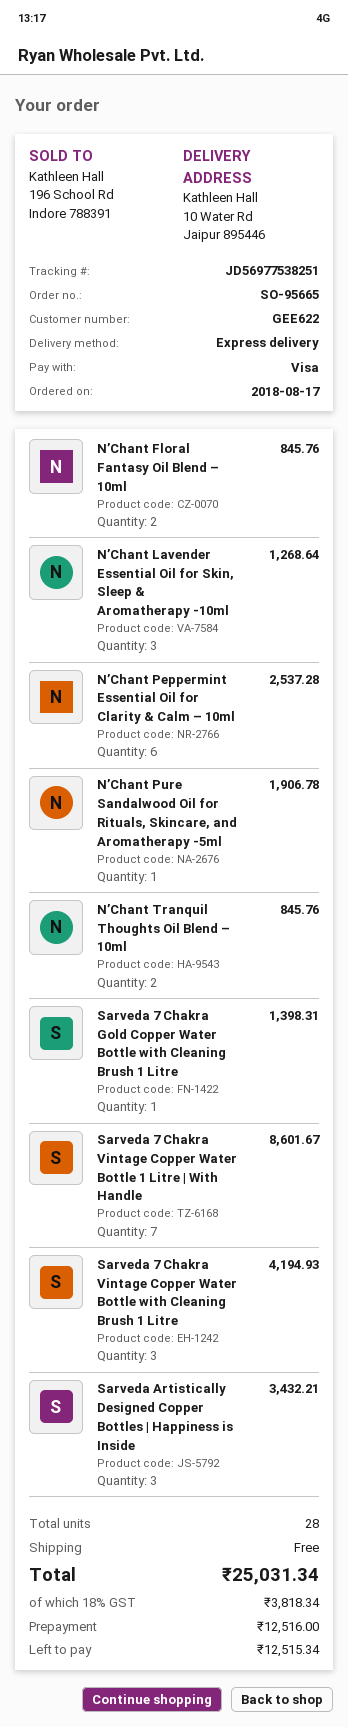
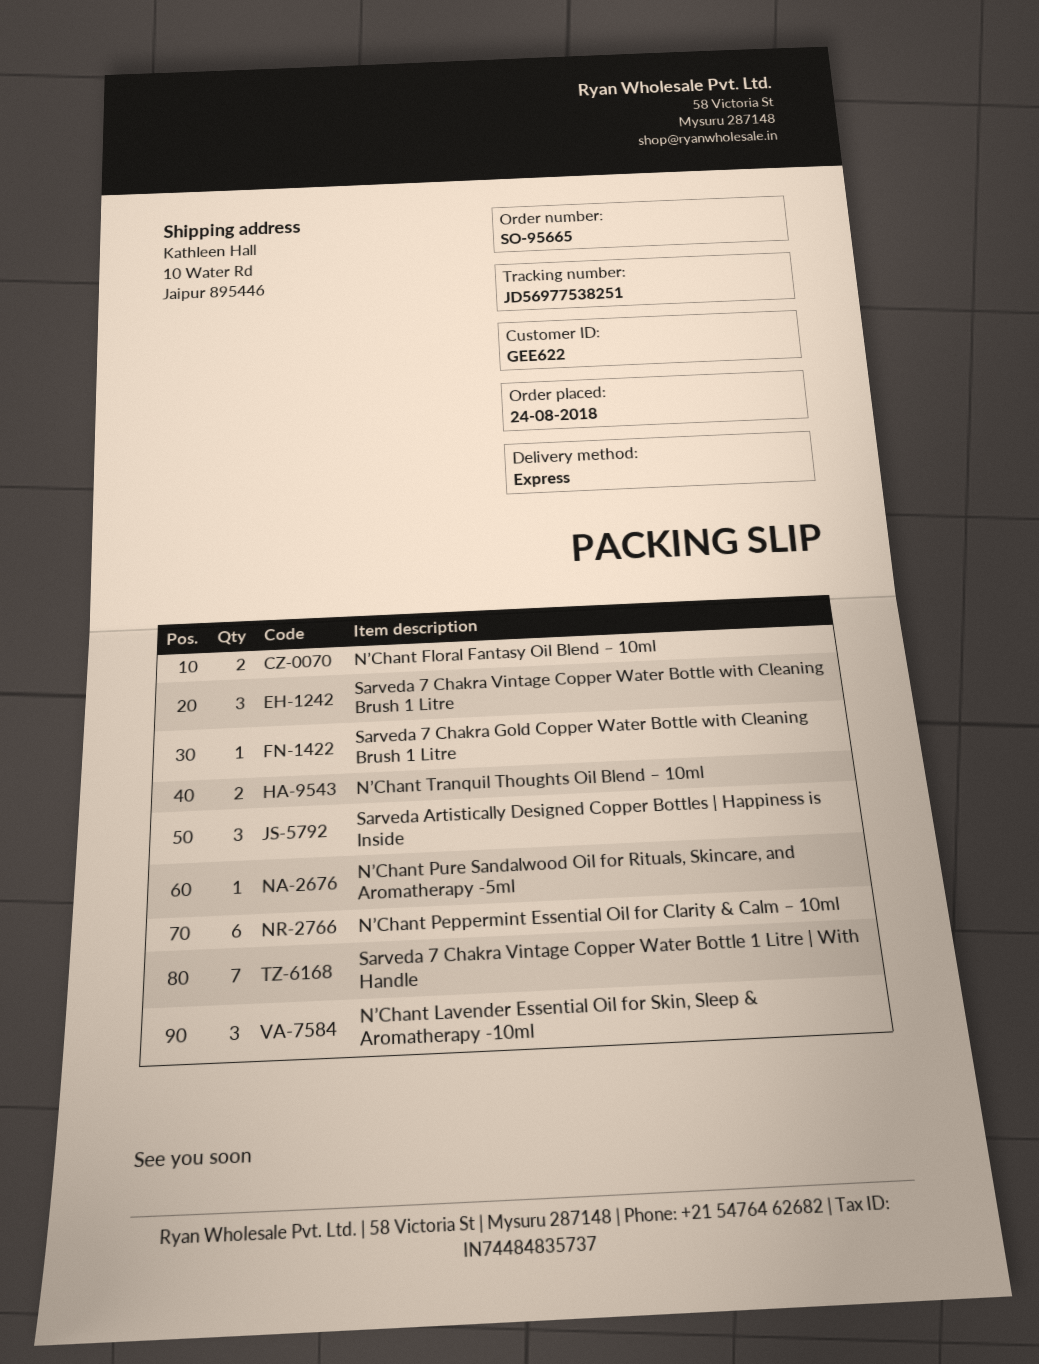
order date: 2018-08-17 -> 2018-08-24

